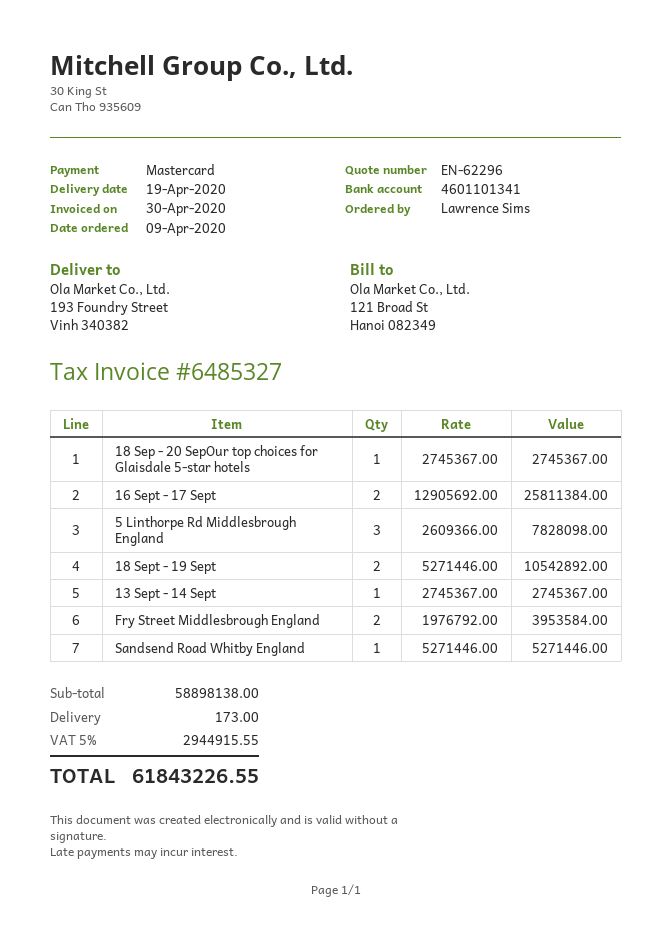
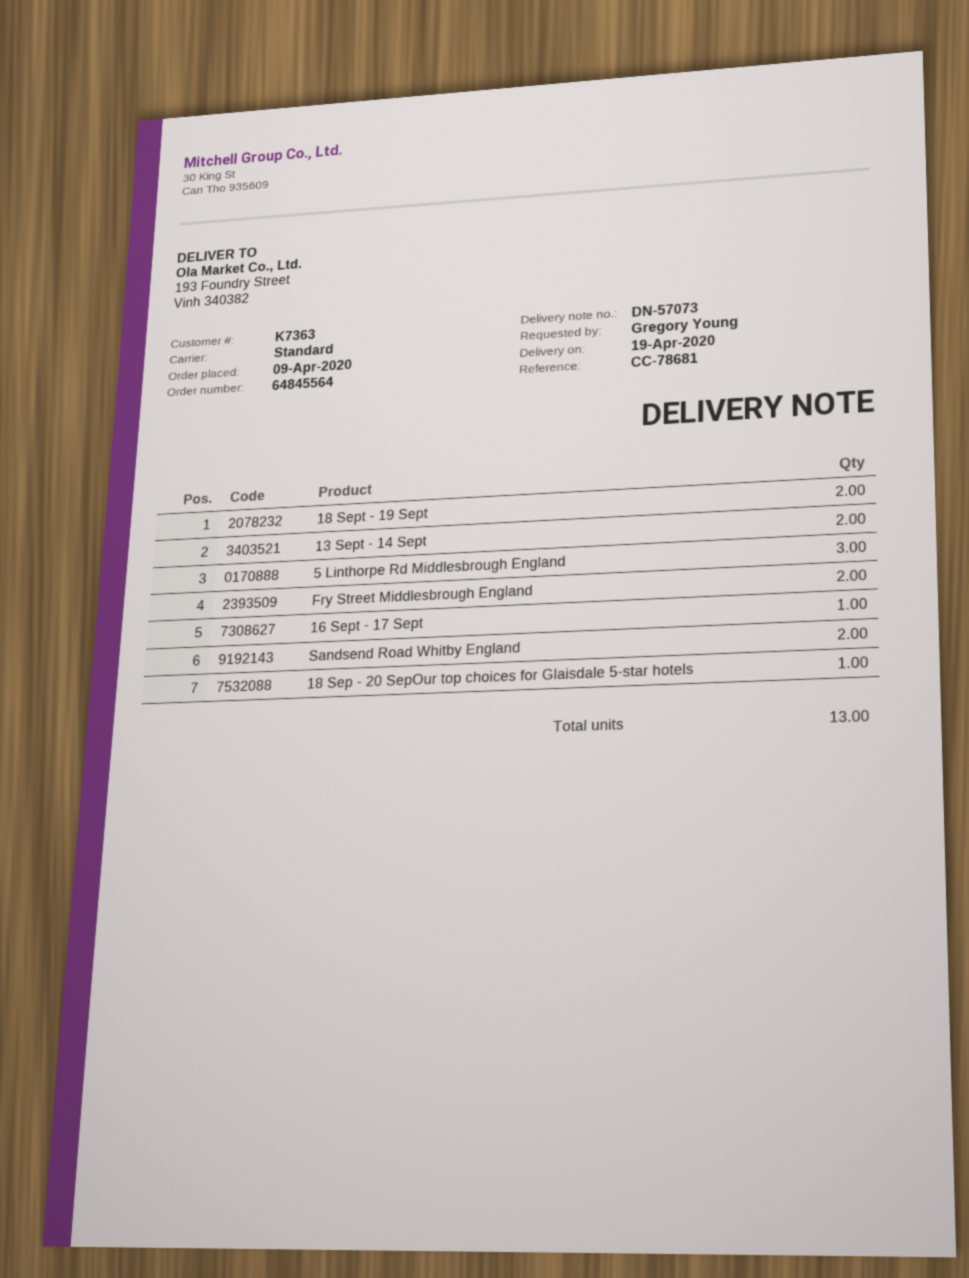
ordered by: Lawrence Sims -> Gregory Young
16 Sept - 17 Sept: 2 -> 1
13 Sept - 14 Sept: 1 -> 2
Sandsend Road Whitby England: 1 -> 2

